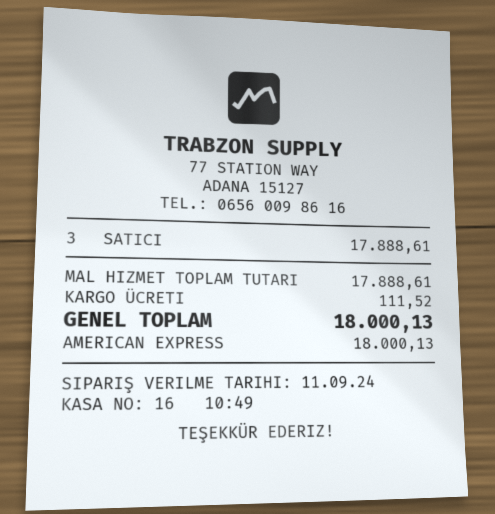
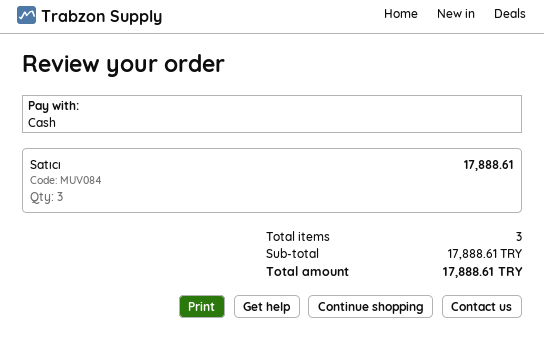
payment method: American Express -> cash
shipping: 111.52 -> none
total: 18000.13 -> 17888.61

